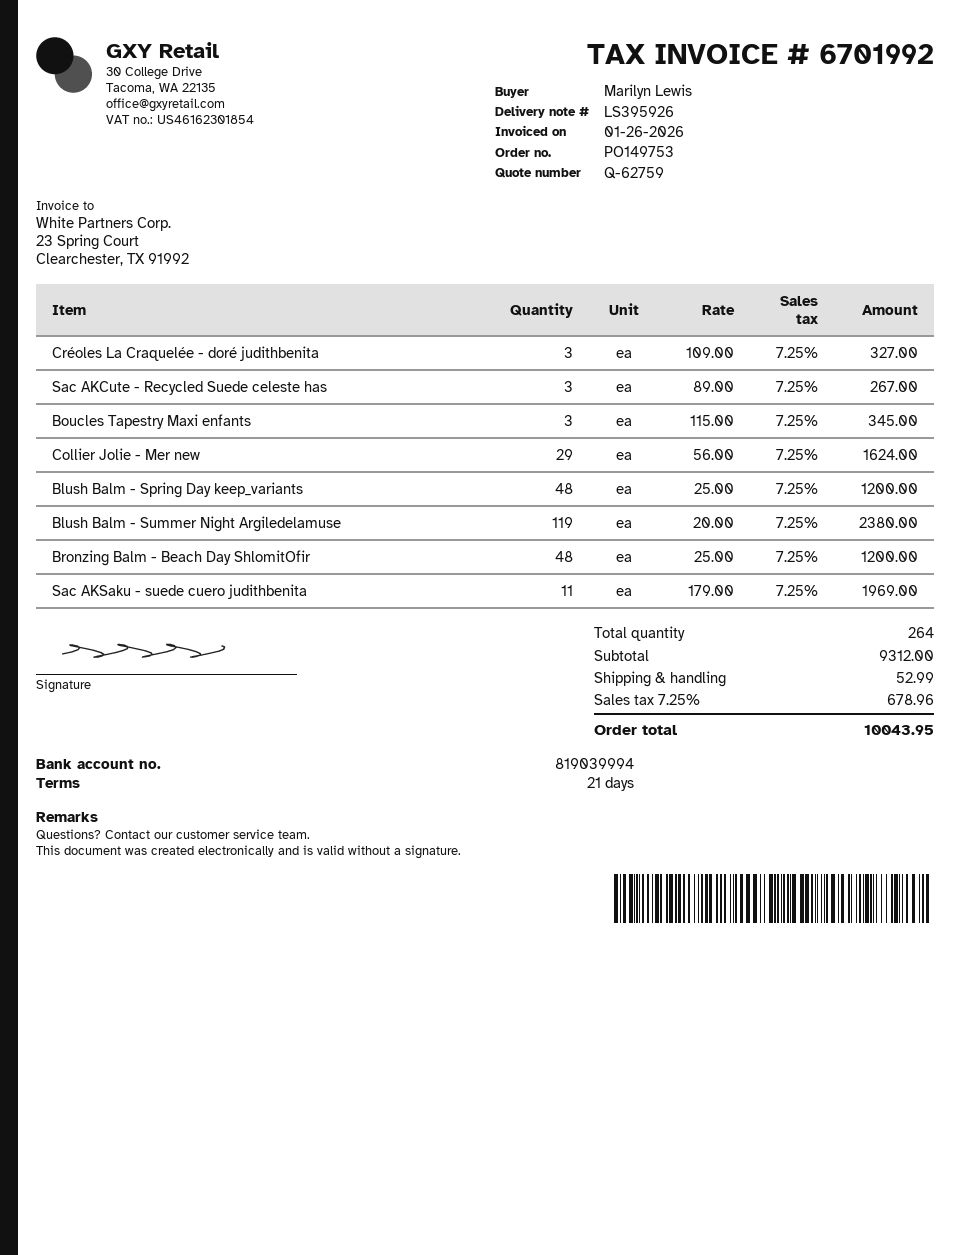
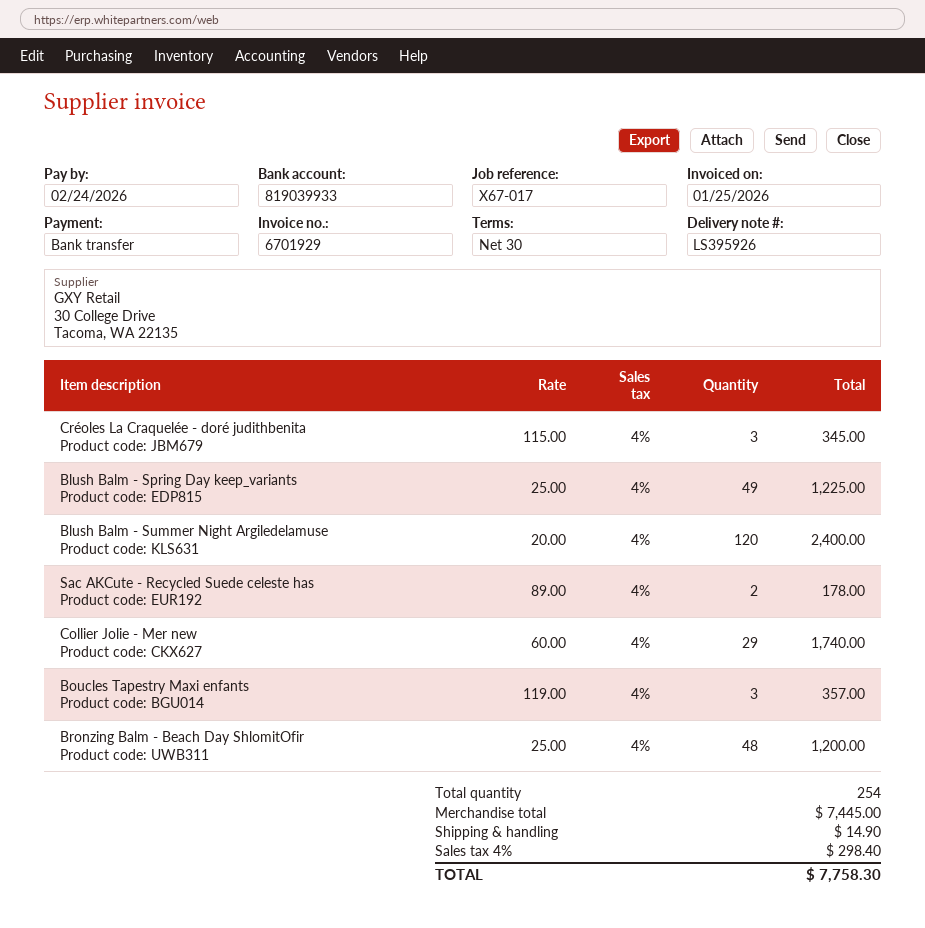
invoice number: 6701992 -> 6701929
invoice date: 2026-01-26 -> 2026-01-25
payment terms: 21 days -> 30 days
bank account: 819039994 -> 819039933
Créoles La Craquelée - doré judithbenita: 3 x 109.00 = 327.00 -> 3 x 115.00 = 345.00
Sac AKCute - Recycled Suede celeste has: 3 x 89.00 = 267.00 -> 2 x 89.00 = 178.00
Boucles Tapestry Maxi enfants: 3 x 115.00 = 345.00 -> 3 x 119.00 = 357.00
Collier Jolie - Mer new: 29 x 56.00 = 1624.00 -> 29 x 60.00 = 1740.00
Blush Balm - Spring Day keep_variants: 48 x 25.00 = 1200.00 -> 49 x 25.00 = 1225.00
Blush Balm - Summer Night Argiledelamuse: 119 x 20.00 = 2380.00 -> 120 x 20.00 = 2400.00
Sac AKSaku - suede cuero judithbenita: 11 x 179.00 = 1969.00 -> none
total quantity: 264 -> 254
subtotal: 9312.00 -> 7445.00
shipping: 52.99 -> 14.90
tax: 7.25% = 678.96 -> 4% = 298.40
total: 10043.95 -> 7758.30

